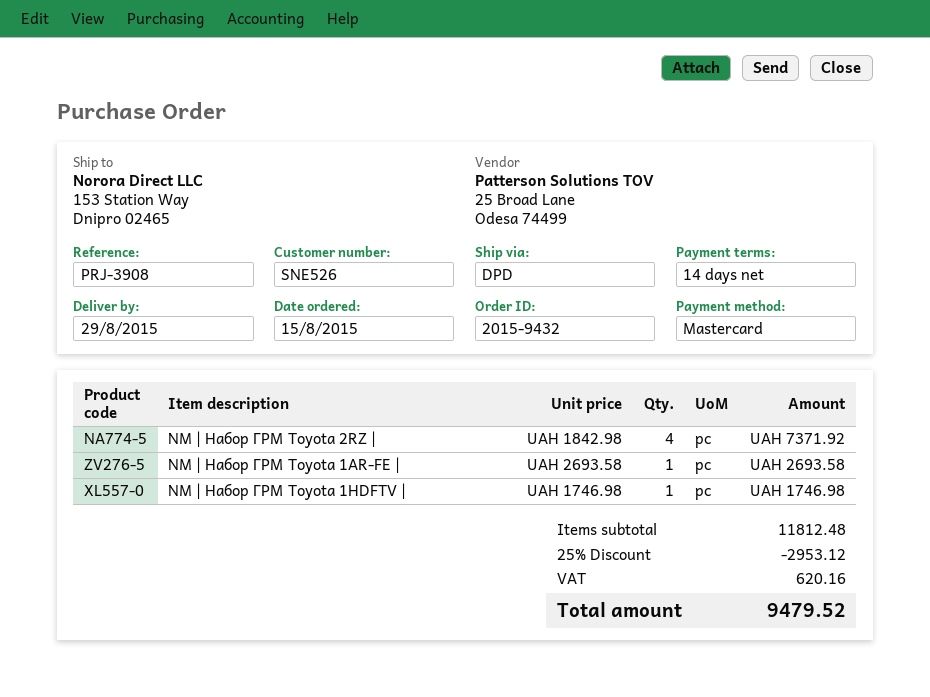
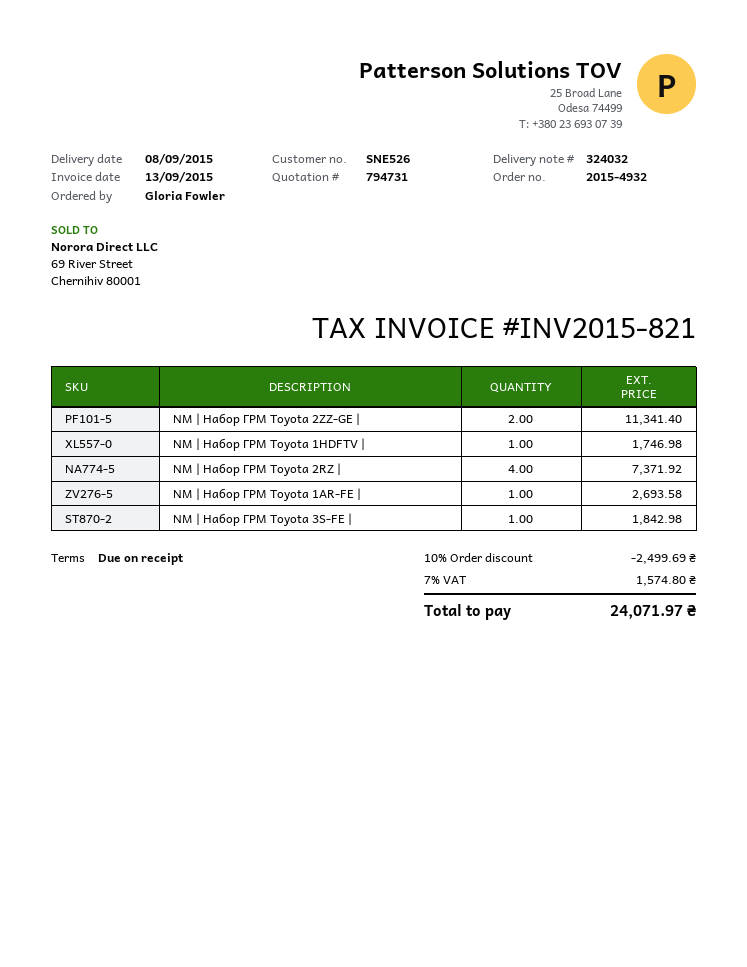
order number: 2015-9432 -> 2015-4932
delivery date: 2015-08-29 -> 2015-09-08
payment terms: 14 days -> on receipt
NM | Набор ГРМ Toyota 2ZZ-GE |: none -> 2 for 11341.40
NM | Набор ГРМ Toyota 3S-FE |: none -> 1 for 1842.98
discount: 25% = 2953.12 -> 10% = 2499.69
tax: 620.16 -> 1574.80
total: 9479.52 -> 24071.97

